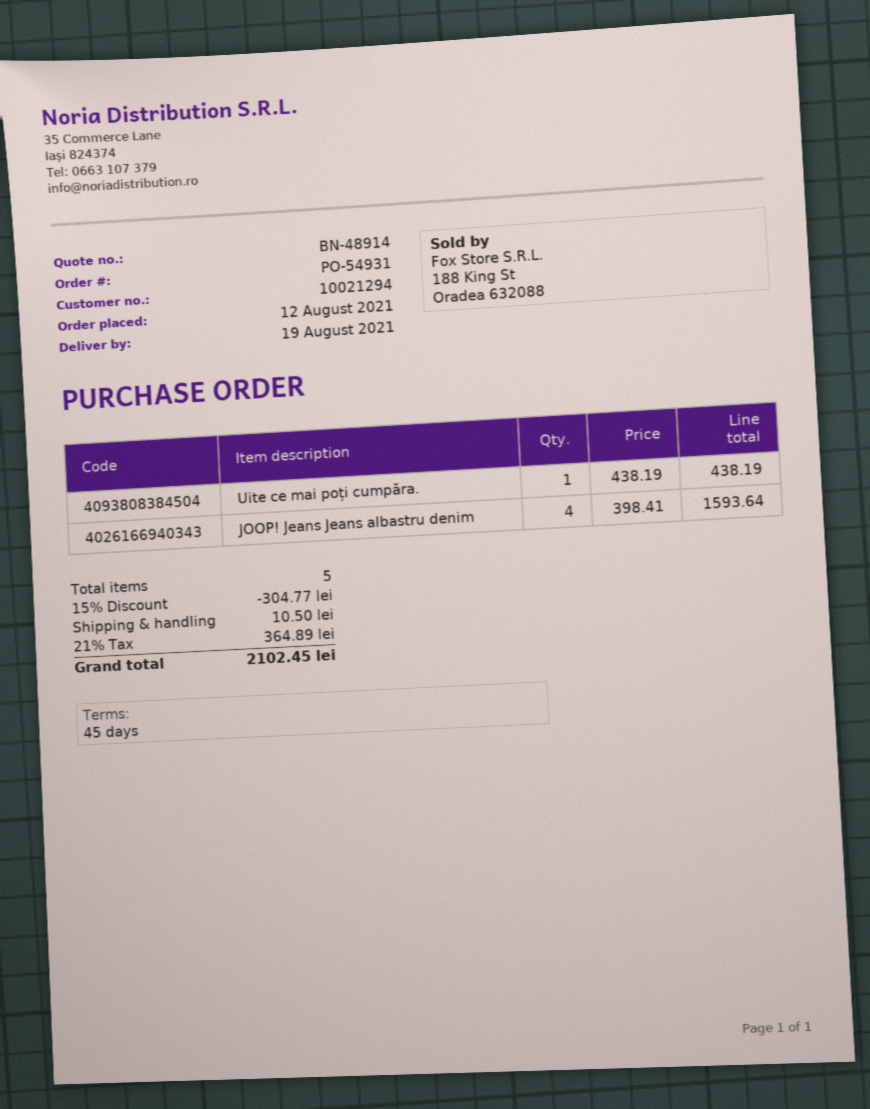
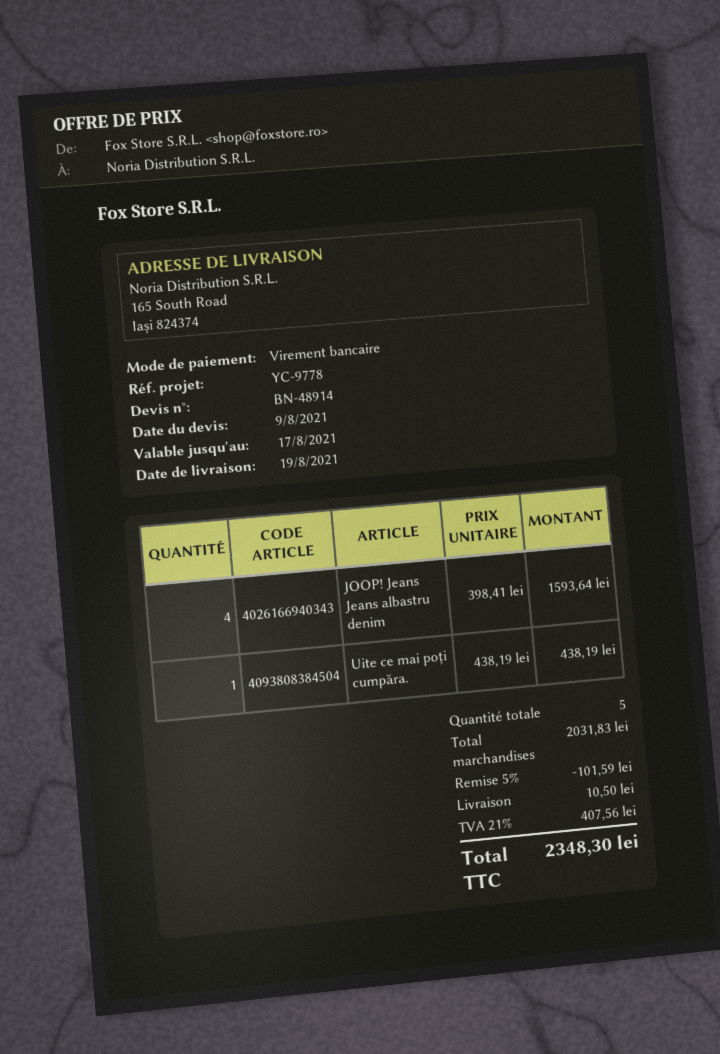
discount: 15% = 304.77 -> 5% = 101.59
tax: 21% = 364.89 -> 21% = 407.56
total: 2102.45 -> 2348.30

